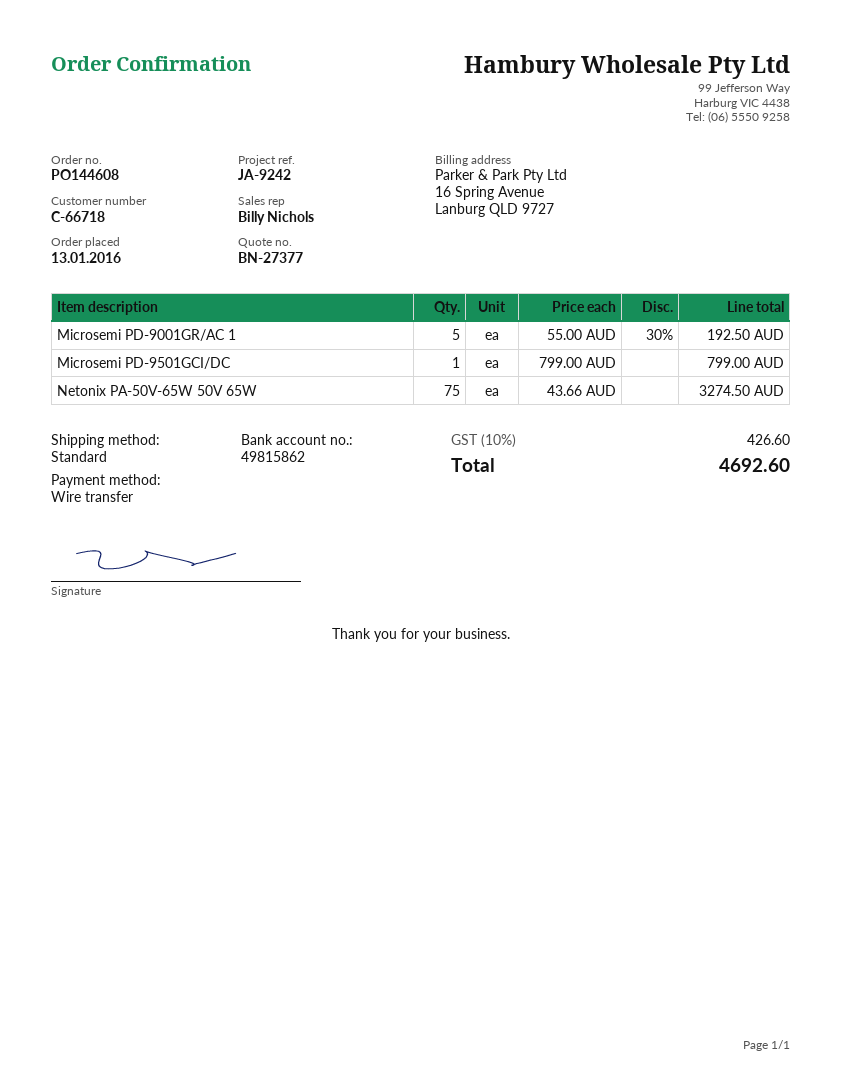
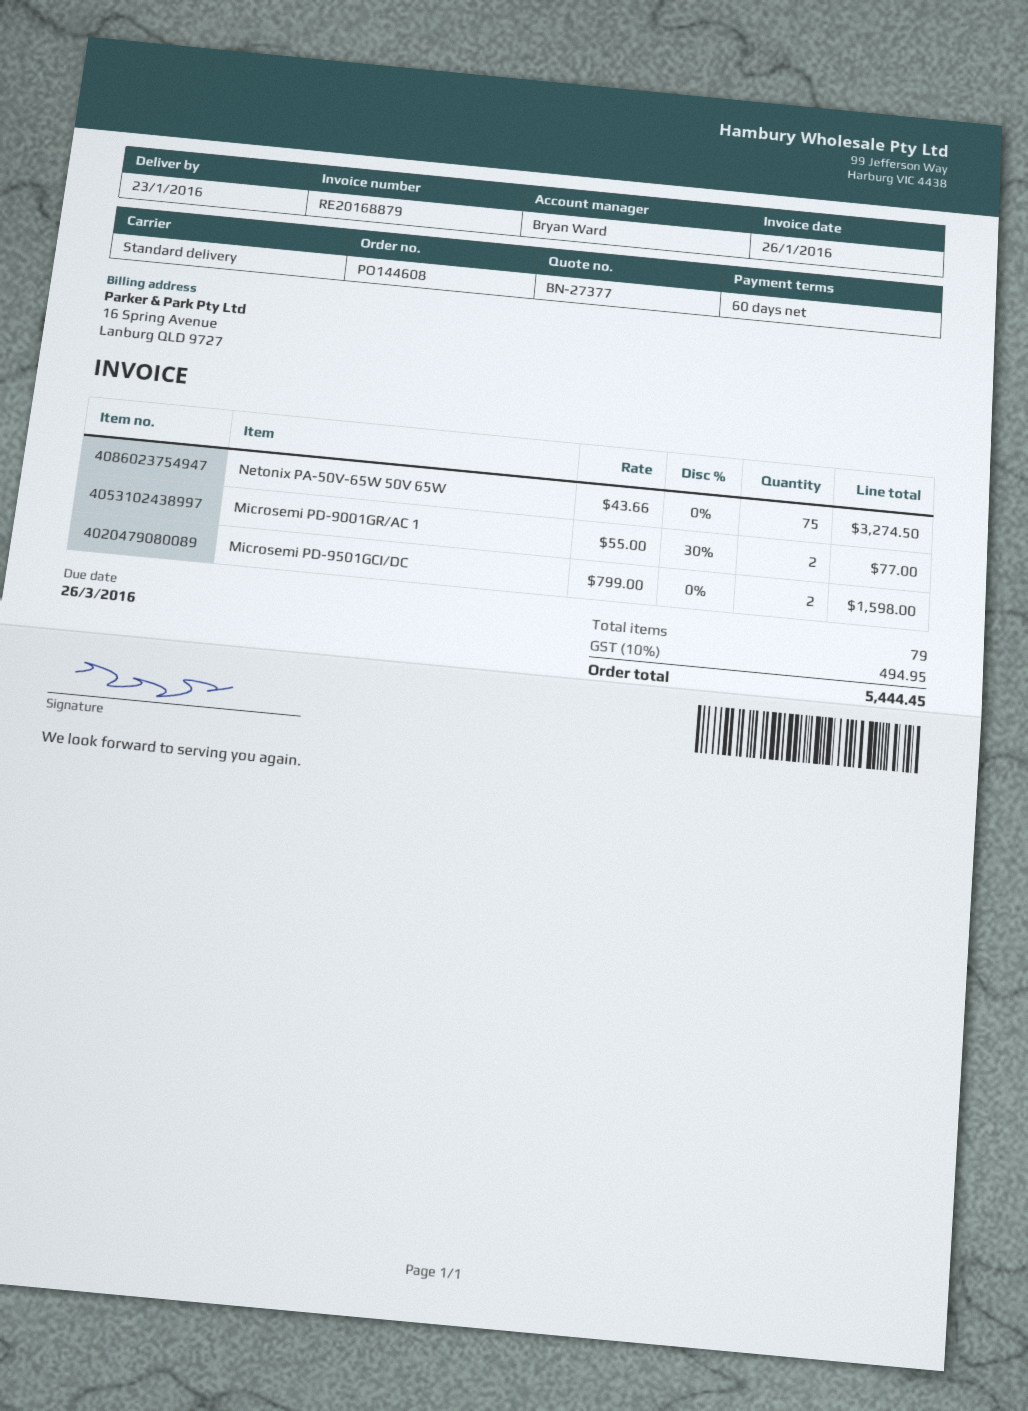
sales rep: Billy Nichols -> Bryan Ward
Microsemi PD-9001GR/AC 1: 5 x 55.00 - 30% = 192.50 -> 2 x 55.00 - 30% = 77.00
Microsemi PD-9501GCI/DC: 1 x 799.00 = 799.00 -> 2 x 799.00 = 1598.00
tax: 10% = 426.60 -> 10% = 494.95
total: 4692.60 -> 5444.45

